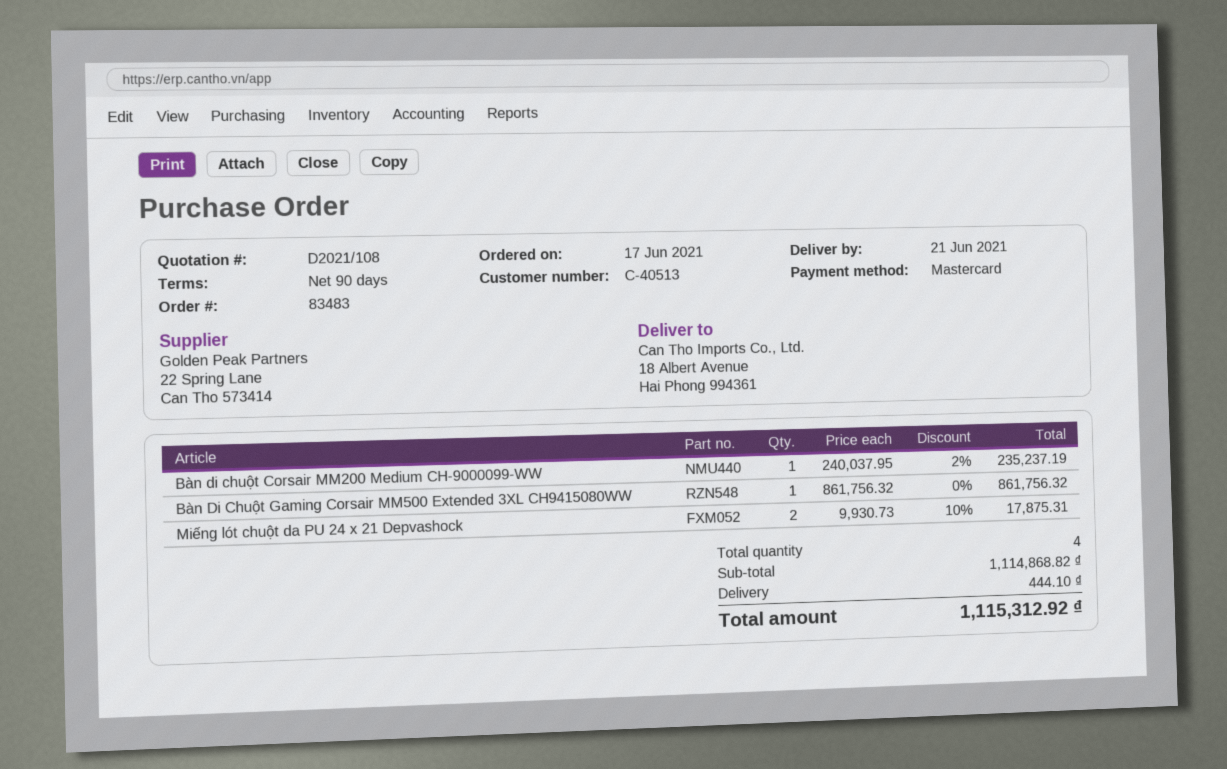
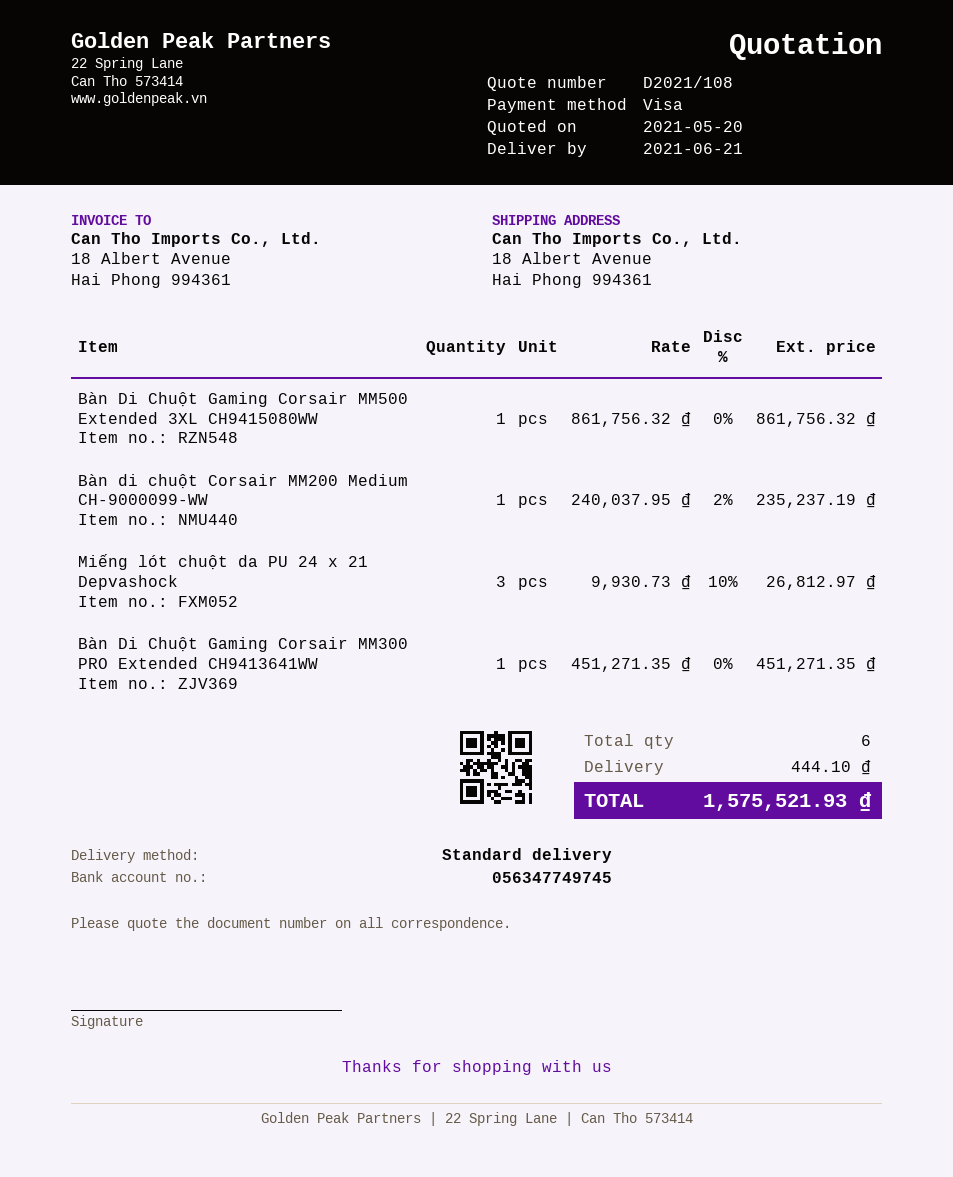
payment method: Mastercard -> Visa
Miếng lót chuột da PU 24 x 21 Depvashock: 2 x 9930.73 - 10% = 17875.31 -> 3 x 9930.73 - 10% = 26812.97
Bàn Di Chuột Gaming Corsair MM300 PRO Extended CH9413641WW: none -> 1 x 451271.35 = 451271.35
total quantity: 4 -> 6
total: 1115312.92 -> 1575521.93

